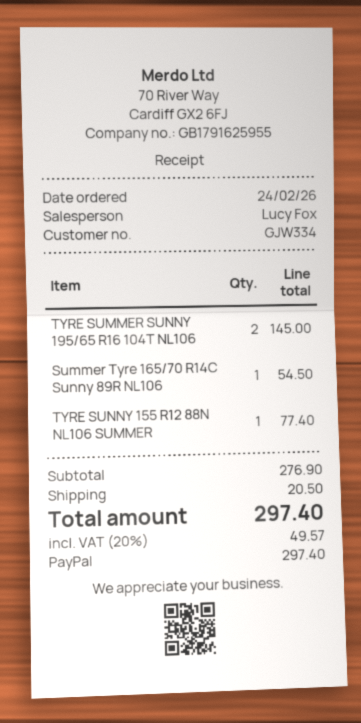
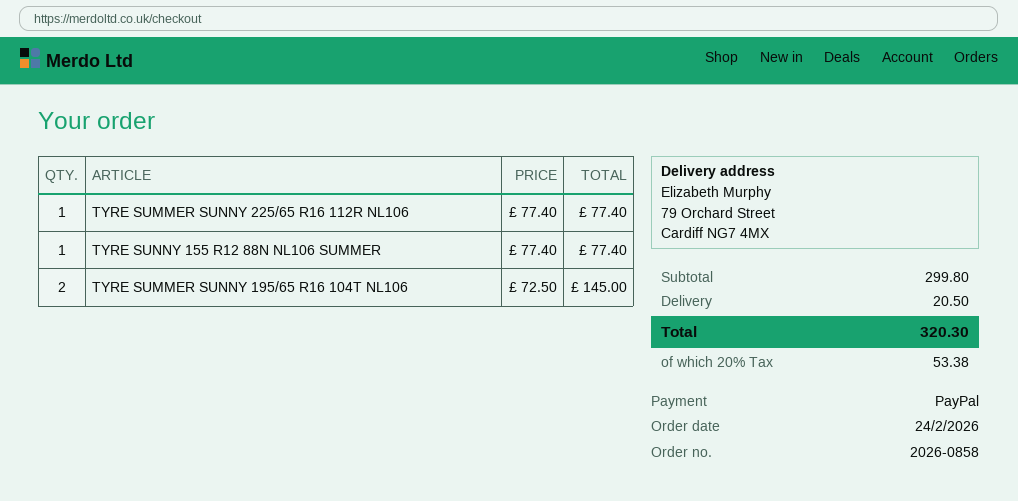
Summer Tyre 165/70 R14C Sunny 89R NL106: 1 for 54.50 -> none
TYRE SUMMER SUNNY 225/65 R16 112R NL106: none -> 1 for 77.40
subtotal: 276.90 -> 299.80
tax: 20% = 49.57 -> 20% = 53.38
total: 297.40 -> 320.30

